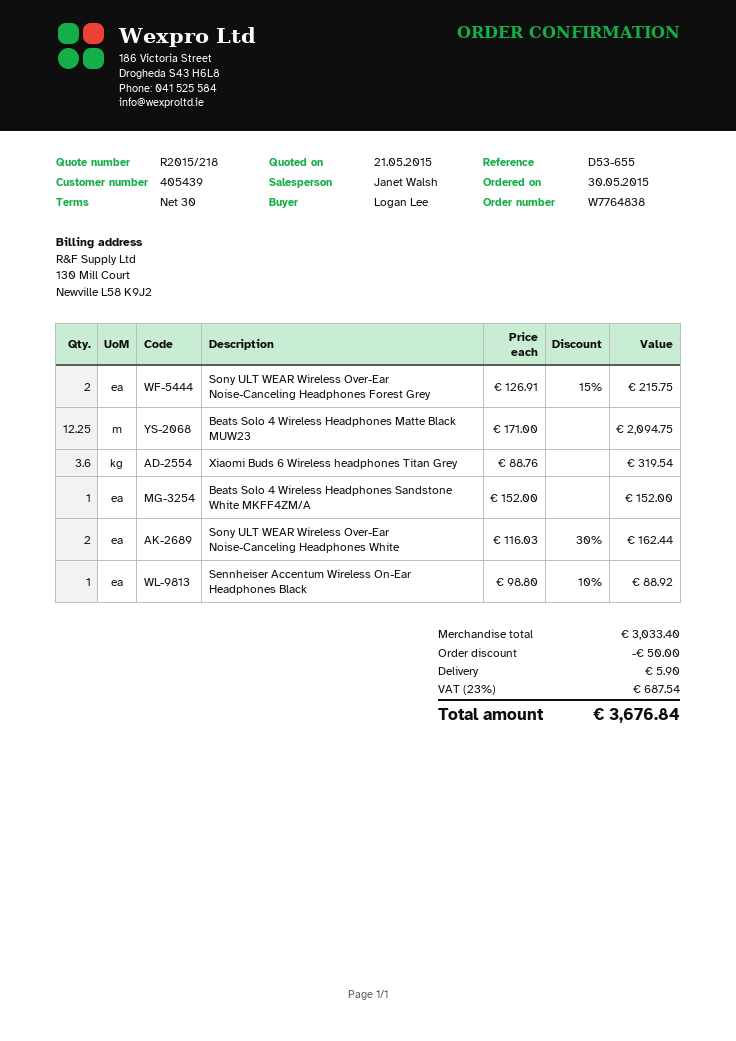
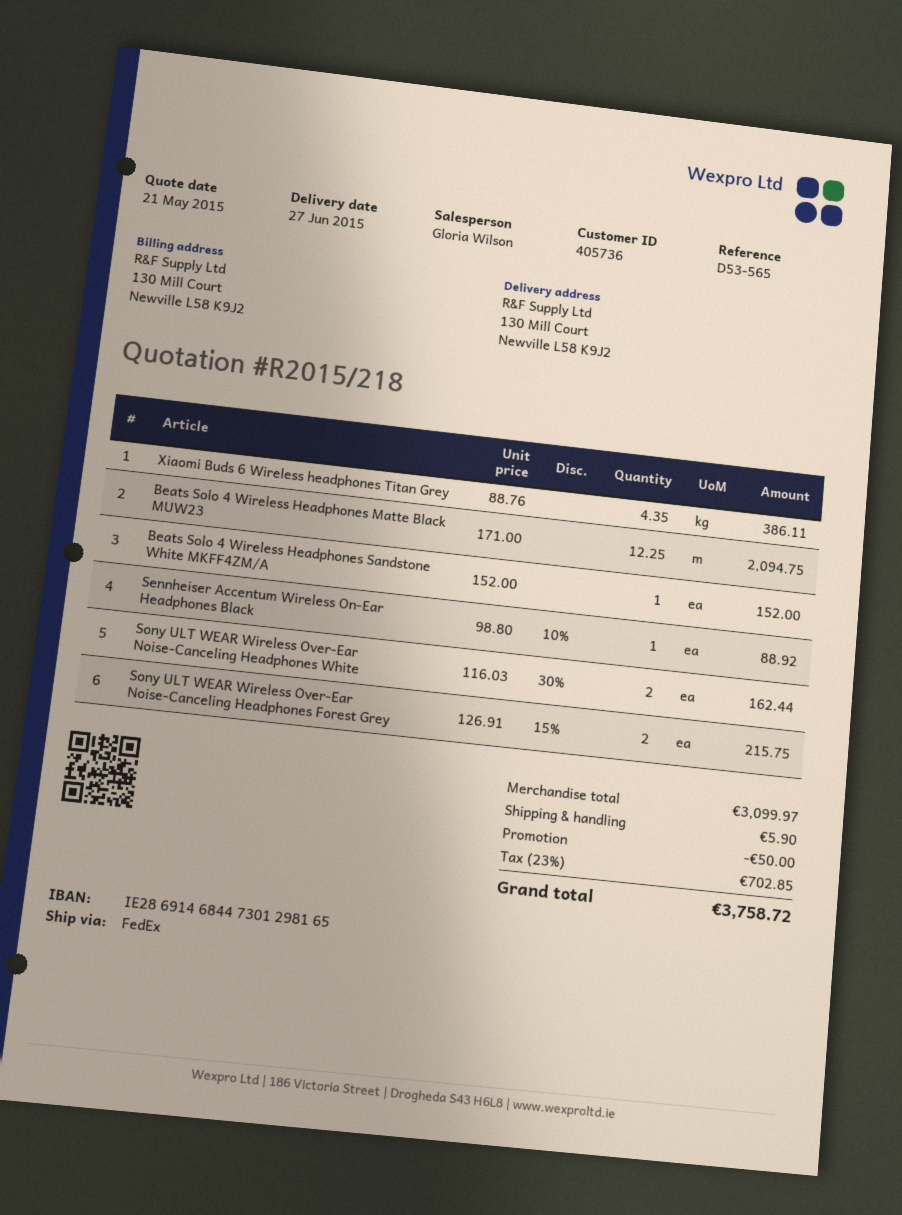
customer number: 405439 -> 405736
reference: D53-655 -> D53-565
sales rep: Janet Walsh -> Gloria Wilson
Xiaomi Buds 6 Wireless headphones Titan Grey: 3.6 x 88.76 = 319.54 -> 4.35 x 88.76 = 386.11
subtotal: 3033.40 -> 3099.97
tax: 23% = 687.54 -> 23% = 702.85
total: 3676.84 -> 3758.72

